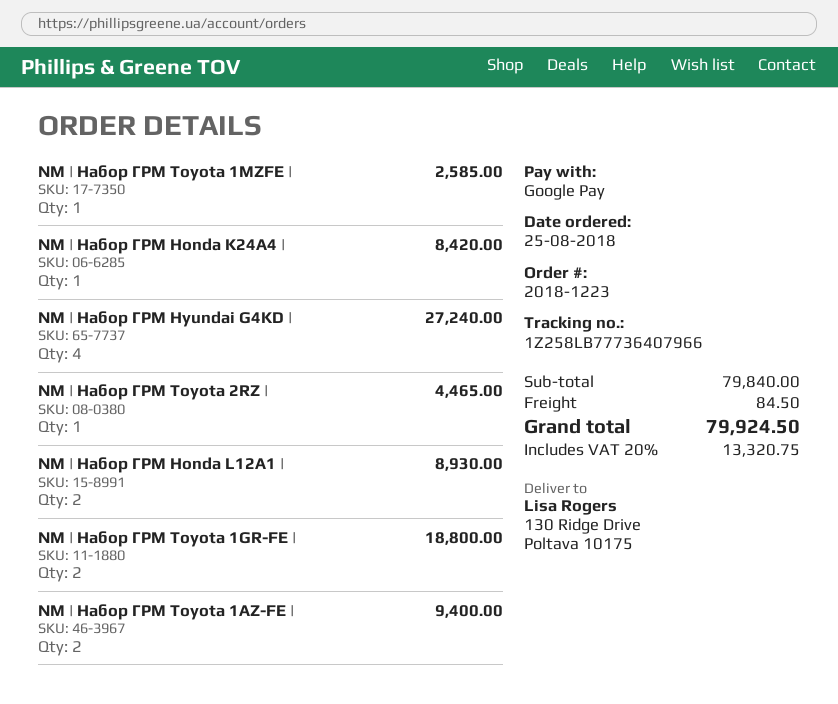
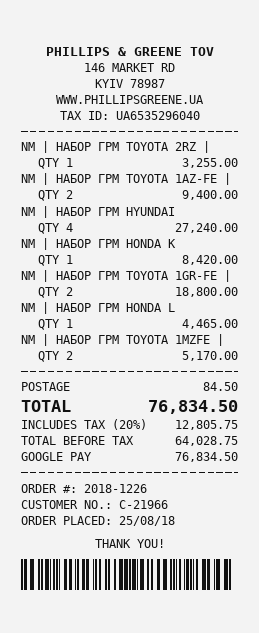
order number: 2018-1223 -> 2018-1226
NM | Набор ГРМ Toyota 1MZFE |: 1 for 2585.00 -> 2 for 5170.00
NM | Набор ГРМ Toyota 2RZ |: 1 for 4465.00 -> 1 for 3255.00
NM | Набор ГРМ Honda L12A1 |: 2 for 8930.00 -> 1 for 4465.00
tax: 20% = 13320.75 -> 20% = 12805.75
total: 79924.50 -> 76834.50

